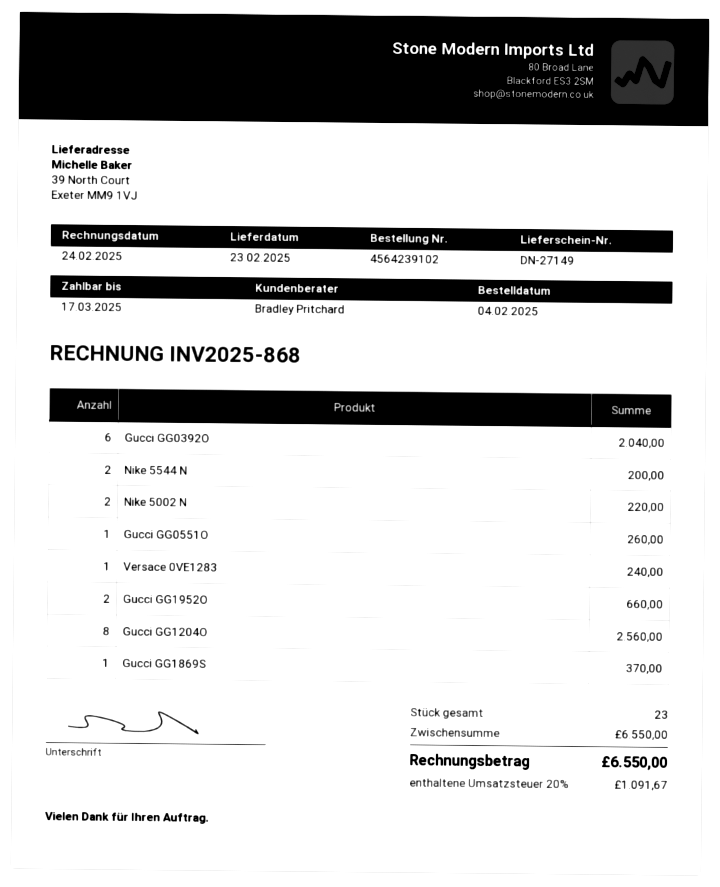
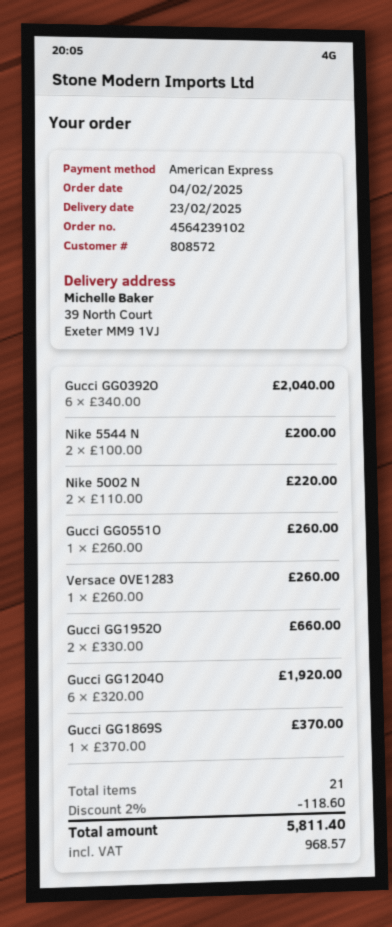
Versace 0VE1283: 1 for 240.00 -> 1 for 260.00
Gucci GG1204O: 8 for 2560.00 -> 6 for 1920.00
total quantity: 23 -> 21
discount: none -> 2% = 118.60
tax: 1091.67 -> 968.57
total: 6550.00 -> 5811.40

